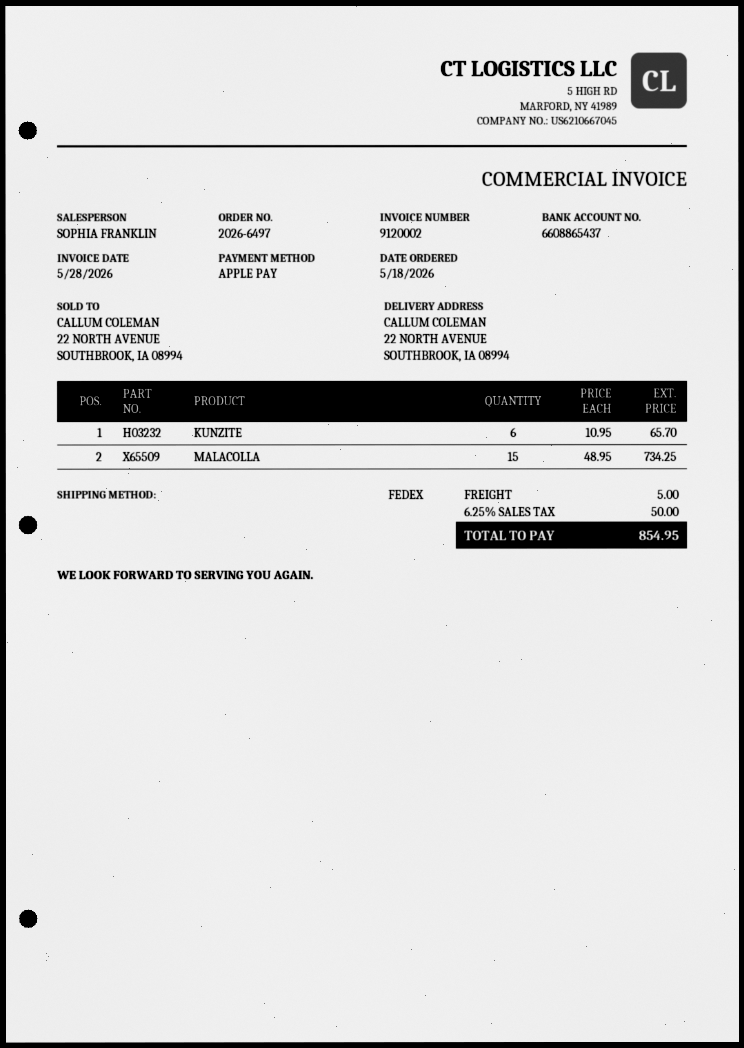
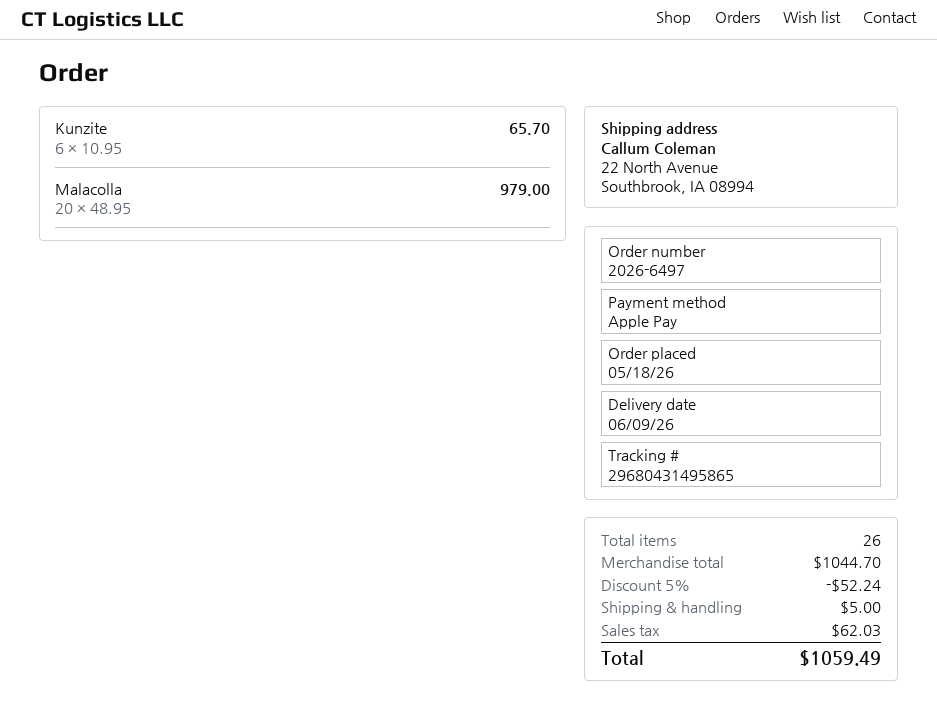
MALACOLLA: 15 x 48.95 = 734.25 -> 20 x 48.95 = 979.00
discount: none -> 5% = 52.24
tax: 50.00 -> 62.03
total: 854.95 -> 1059.49

